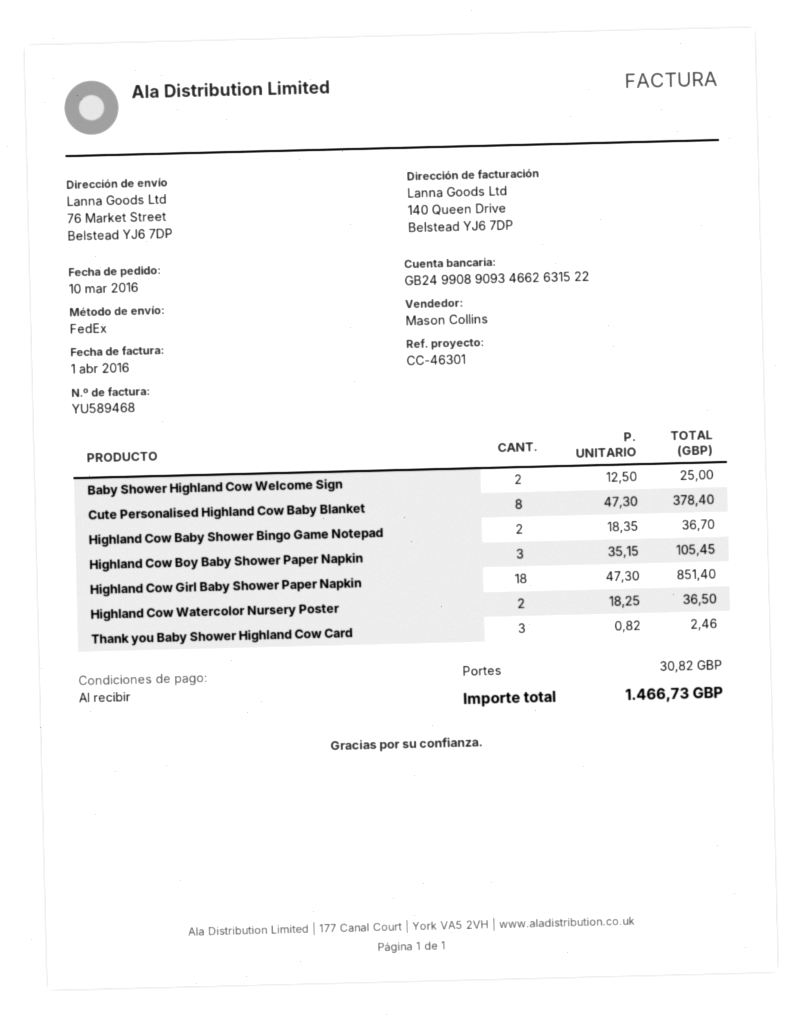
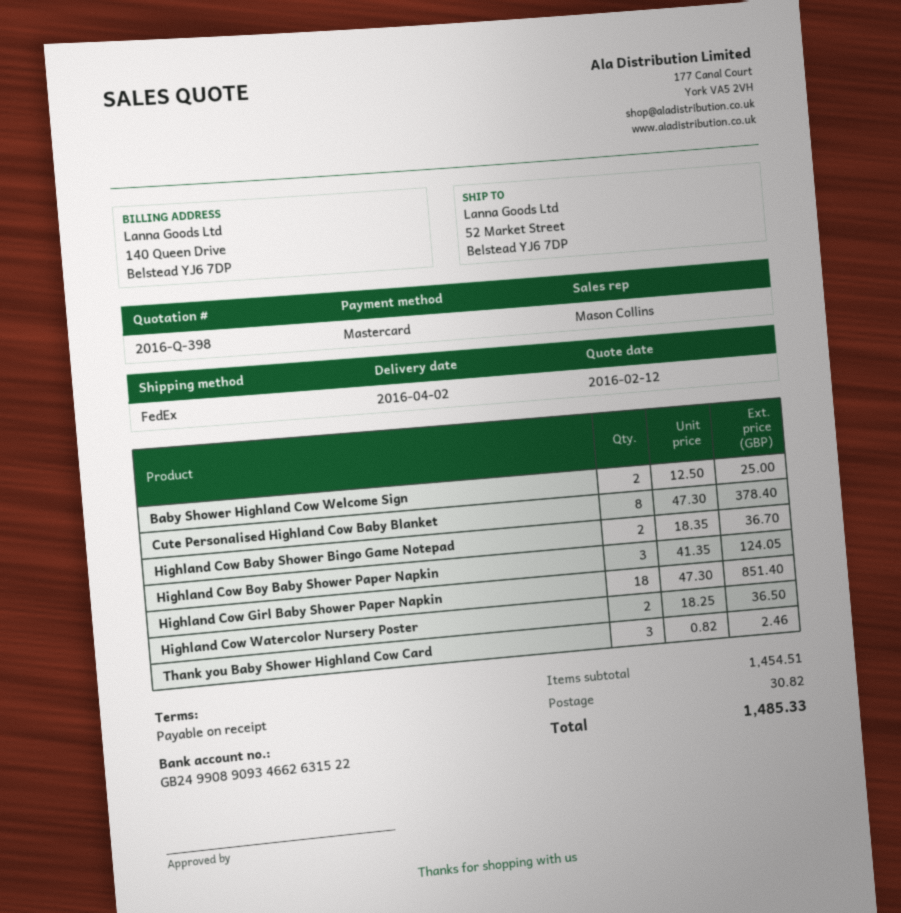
ship to: 76 Market Street, Belstead YJ6 7DP -> 52 Market Street, Belstead YJ6 7DP
Highland Cow Boy Baby Shower Paper Napkin: 3 x 35.15 = 105.45 -> 3 x 41.35 = 124.05
total: 1466.73 -> 1485.33

